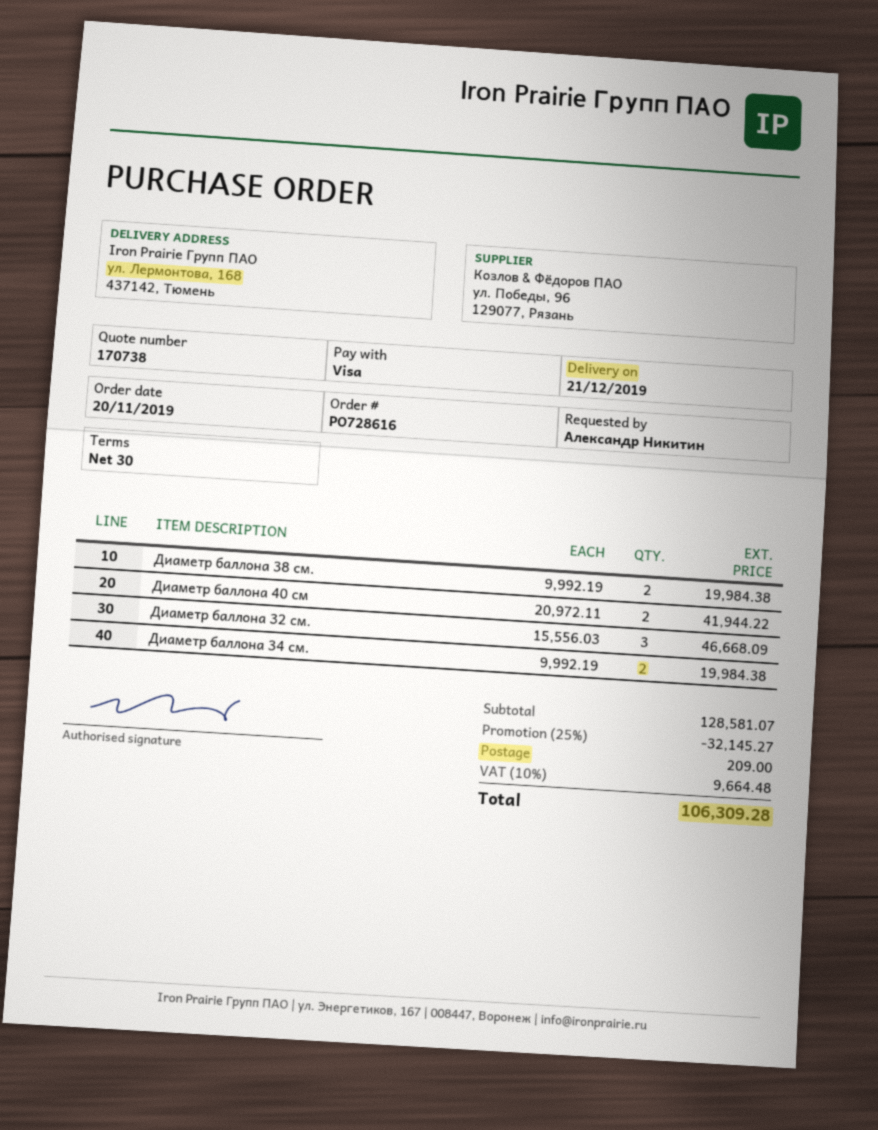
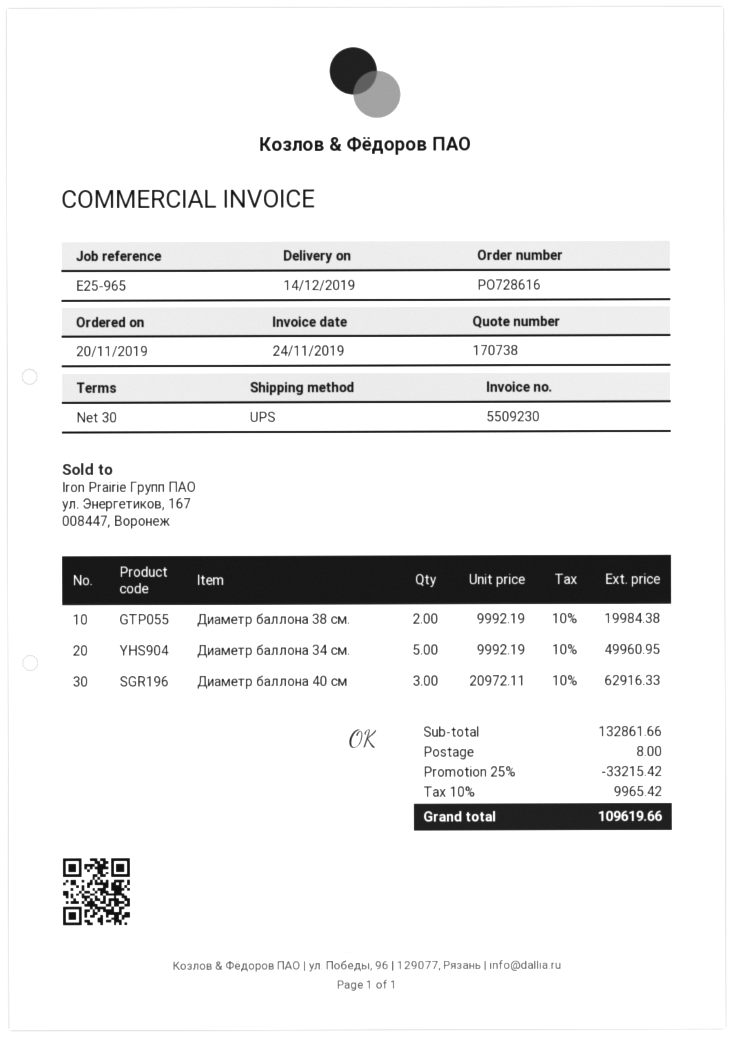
delivery date: 2019-12-21 -> 2019-12-14
Диаметр баллона 40 см: 2 x 20972.11 = 41944.22 -> 3 x 20972.11 = 62916.33
Диаметр баллона 32 см.: 3 x 15556.03 = 46668.09 -> none
Диаметр баллона 34 см.: 2 x 9992.19 = 19984.38 -> 5 x 9992.19 = 49960.95
subtotal: 128581.07 -> 132861.66
discount: 25% = 32145.27 -> 25% = 33215.42
shipping: 209.00 -> 8.00
tax: 10% = 9664.48 -> 10% = 9965.42
total: 106309.28 -> 109619.66

